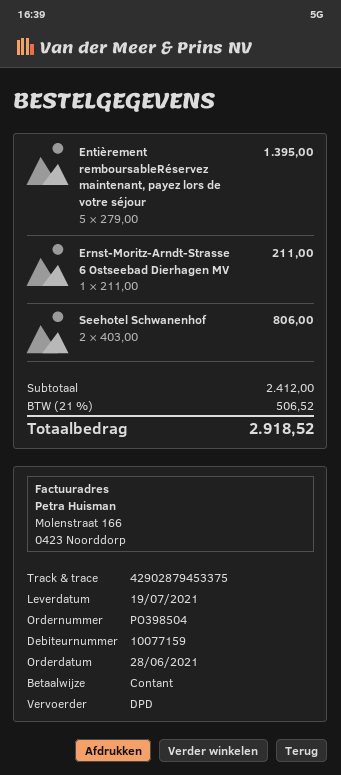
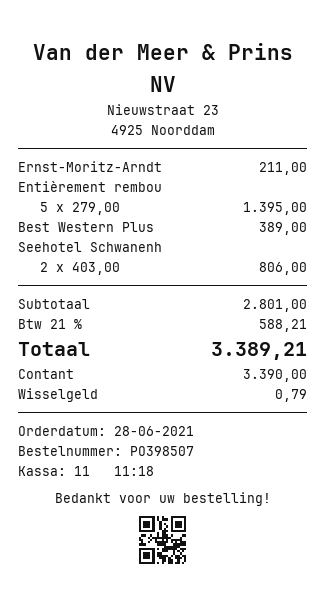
order number: PO398504 -> PO398507
Best Western Plus: none -> 1 x 389.00 = 389.00
subtotal: 2412.00 -> 2801.00
tax: 21% = 506.52 -> 21% = 588.21
total: 2918.52 -> 3389.21

